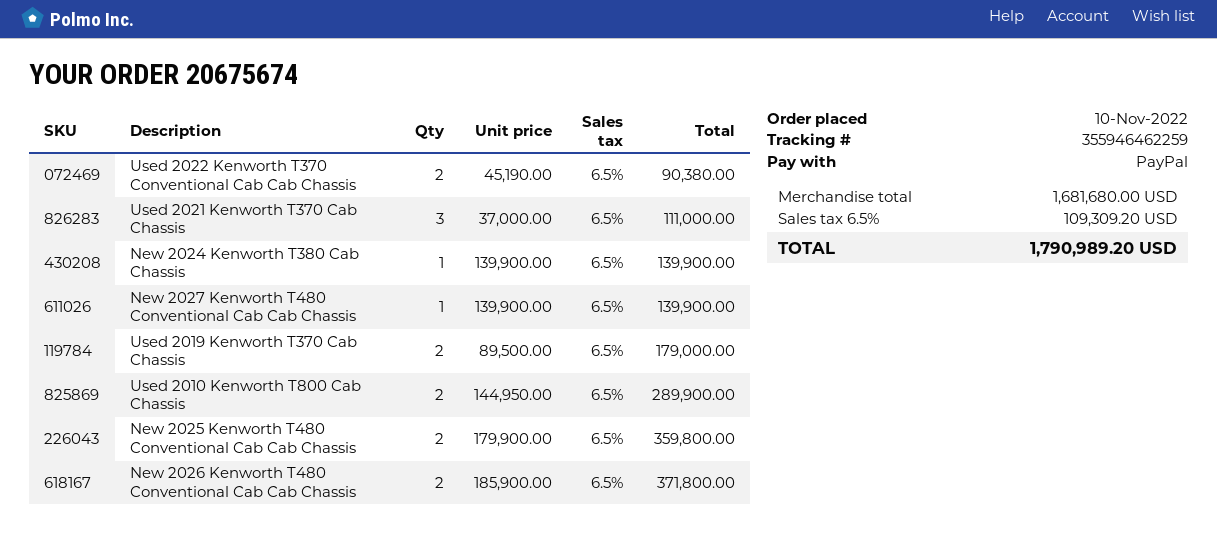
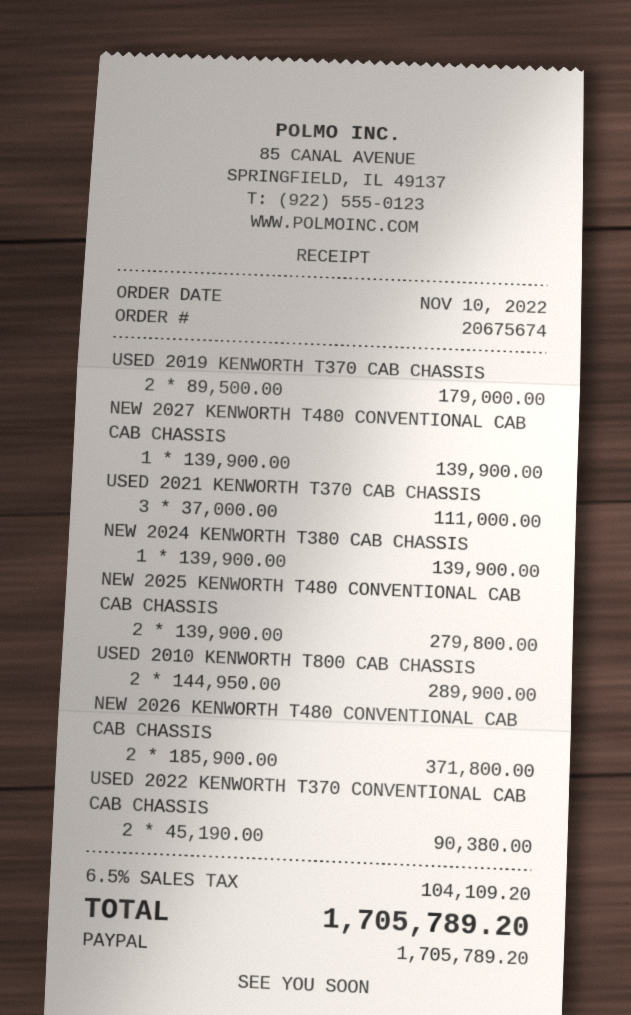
New 2025 Kenworth T480 Conventional Cab Cab Chassis: 2 x 179900.00 = 359800.00 -> 2 x 139900.00 = 279800.00
tax: 6.5% = 109309.20 -> 6.5% = 104109.20
total: 1790989.20 -> 1705789.20

